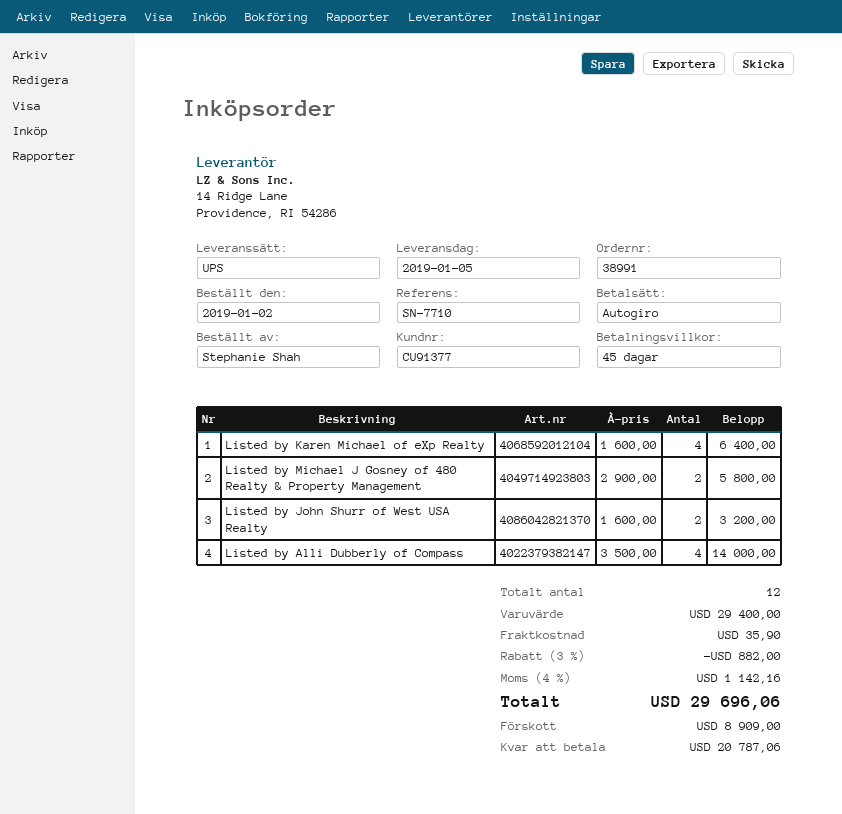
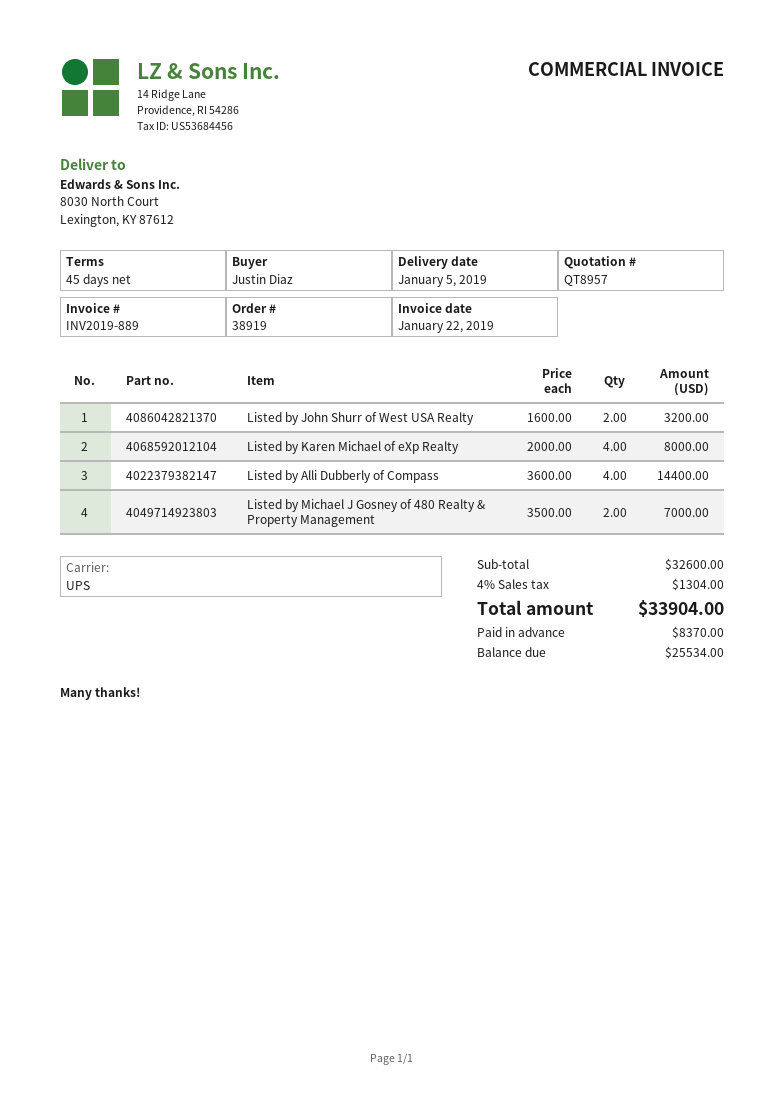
order number: 38991 -> 38919
ordered by: Stephanie Shah -> Justin Diaz
Listed by Karen Michael of eXp Realty: 4 x 1600.00 = 6400.00 -> 4 x 2000.00 = 8000.00
Listed by Michael J Gosney of 480 Realty & Property Management: 2 x 2900.00 = 5800.00 -> 2 x 3500.00 = 7000.00
Listed by Alli Dubberly of Compass: 4 x 3500.00 = 14000.00 -> 4 x 3600.00 = 14400.00
subtotal: 29400.00 -> 32600.00
discount: 3% = 882.00 -> none
shipping: 35.90 -> none
tax: 4% = 1142.16 -> 4% = 1304.00
total: 29696.06 -> 33904.00
deposit: 8909.00 -> 8370.00
balance: 20787.06 -> 25534.00

